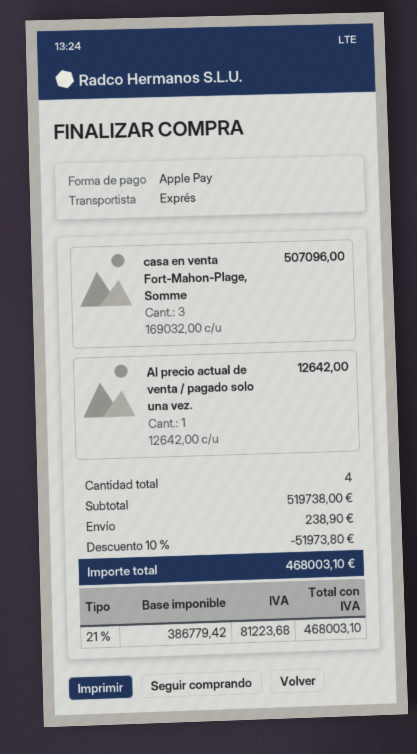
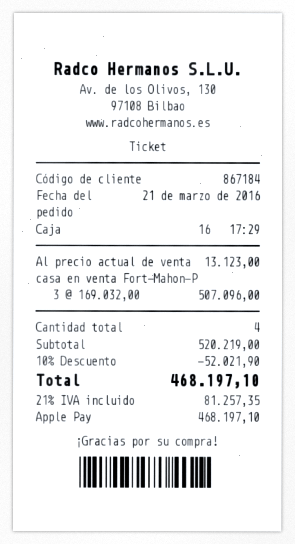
Al precio actual de venta / pagado solo una vez.: 1 x 12642.00 = 12642.00 -> 1 x 13123.00 = 13123.00
subtotal: 519738.00 -> 520219.00
discount: 10% = 51973.80 -> 10% = 52021.90
shipping: 238.90 -> none
tax: 21% = 81223.68 -> 21% = 81257.35
total: 468003.10 -> 468197.10

